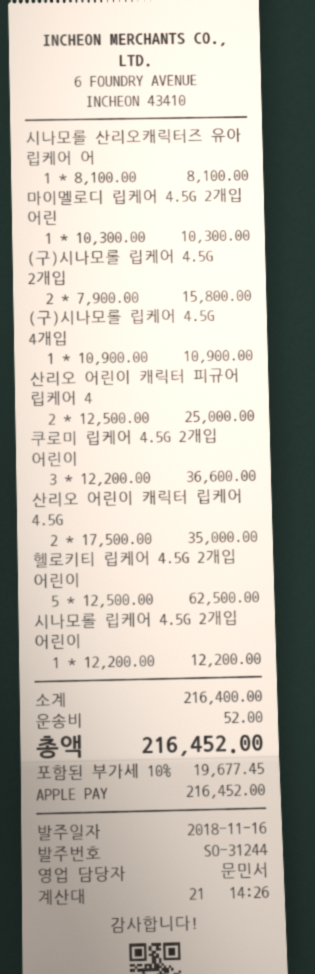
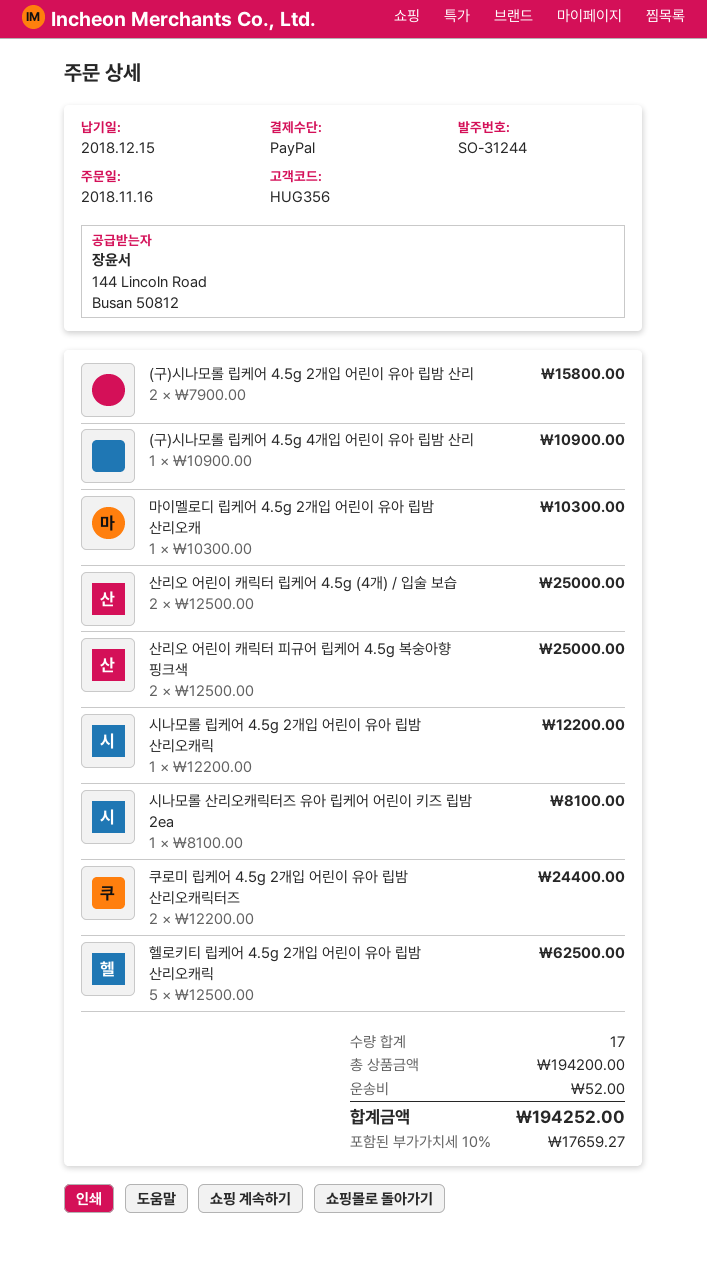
payment method: Apple Pay -> PayPal
쿠로미 립케어 4.5G 2개입 어린이: 3 x 12200.00 = 36600.00 -> 2 x 12200.00 = 24400.00
산리오 어린이 캐릭터 립케어 4.5G: 2 x 17500.00 = 35000.00 -> 2 x 12500.00 = 25000.00
subtotal: 216400.00 -> 194200.00
tax: 10% = 19677.45 -> 10% = 17659.27
total: 216452.00 -> 194252.00

